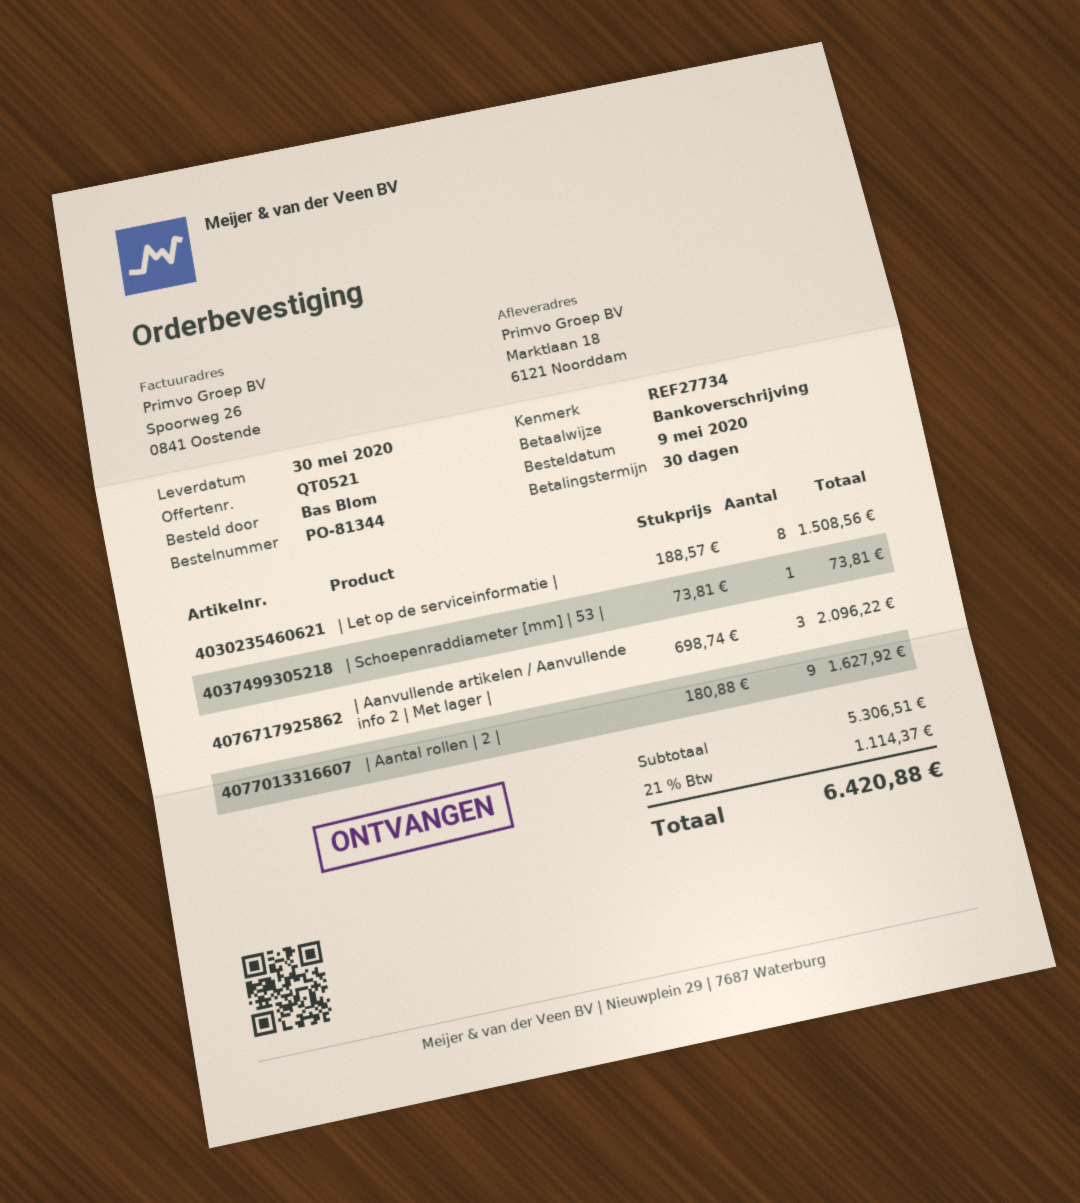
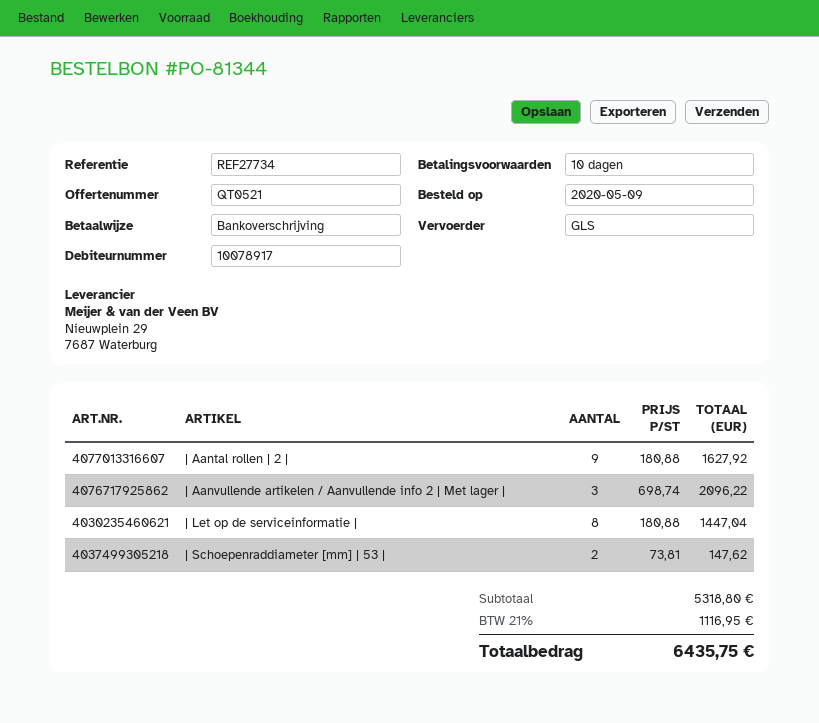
payment terms: 30 days -> 10 days
| Let op de serviceinformatie |: 8 x 188.57 = 1508.56 -> 8 x 180.88 = 1447.04
| Schoepenraddiameter [mm] | 53 |: 1 x 73.81 = 73.81 -> 2 x 73.81 = 147.62
subtotal: 5306.51 -> 5318.80
tax: 21% = 1114.37 -> 21% = 1116.95
total: 6420.88 -> 6435.75

